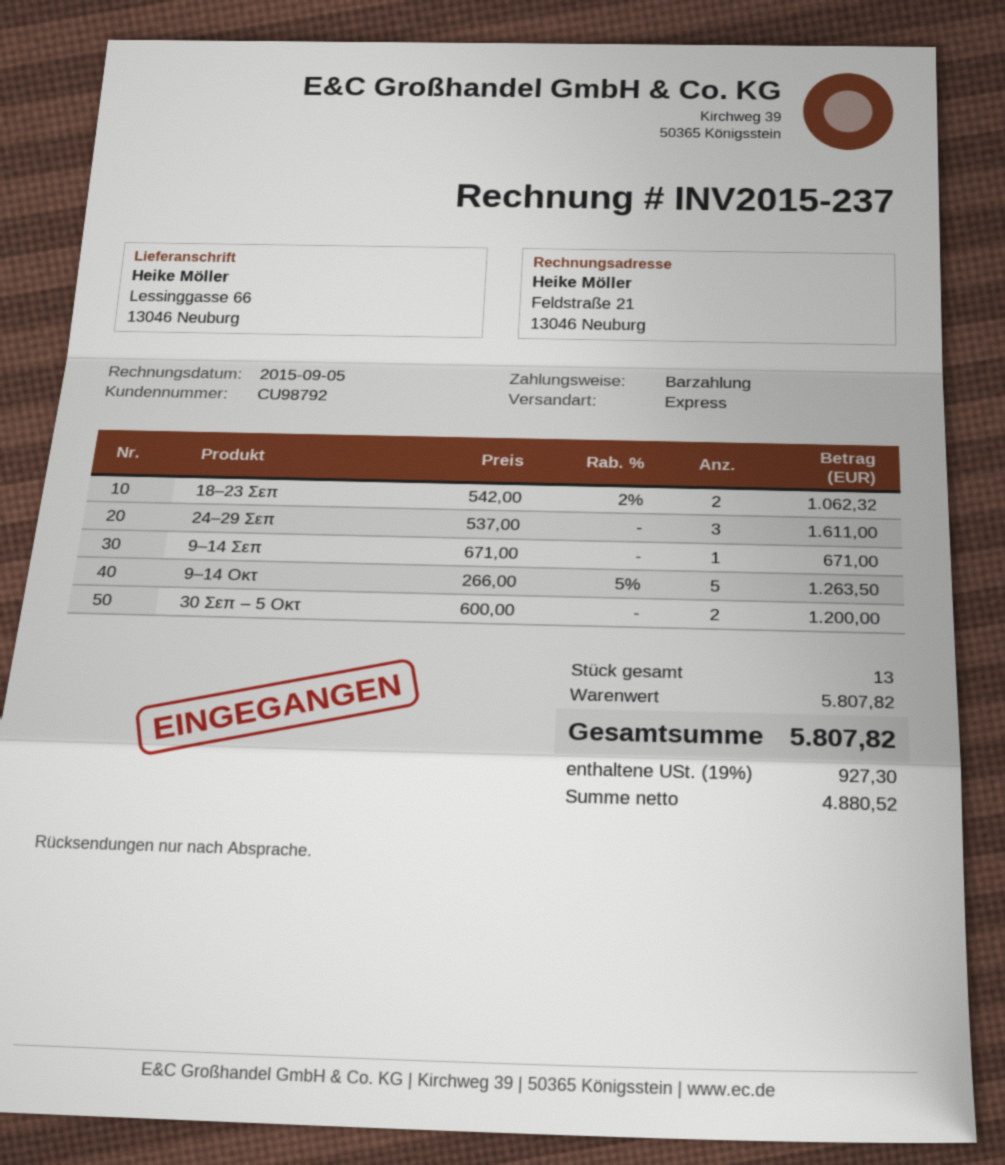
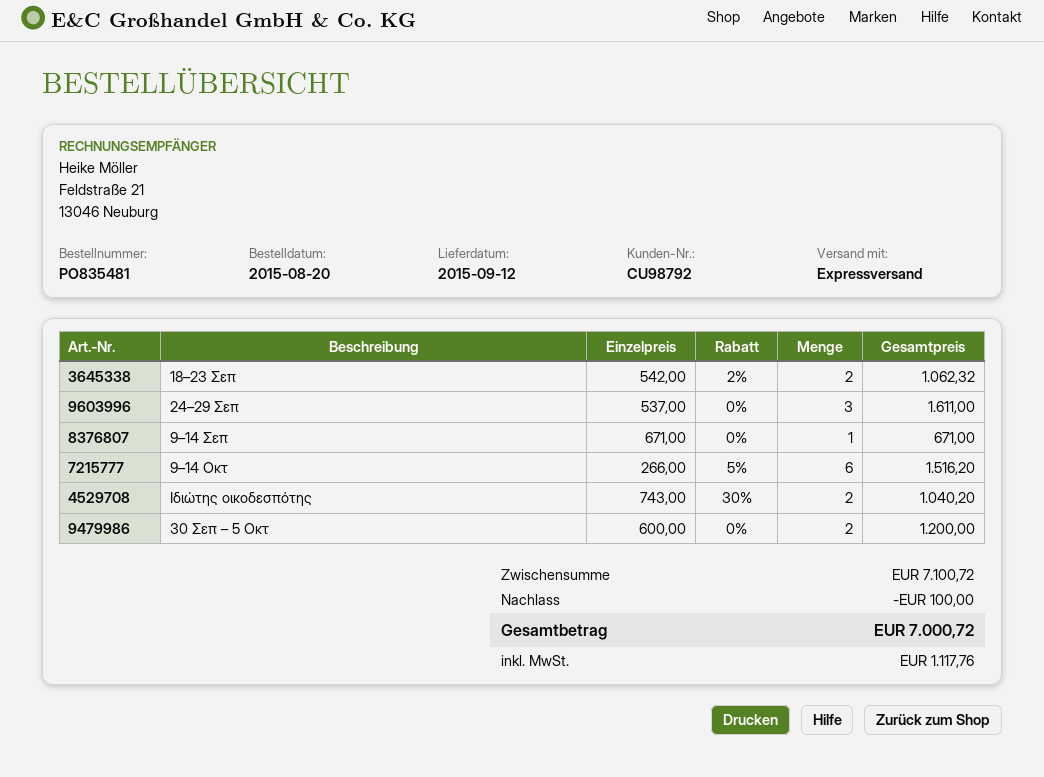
9–14 Οκτ: 5 x 266.00 - 5% = 1263.50 -> 6 x 266.00 - 5% = 1516.20
Ιδιώτης οικοδεσπότης: none -> 2 x 743.00 - 30% = 1040.20
subtotal: 5807.82 -> 7100.72
discount: none -> 100.00
tax: 927.30 -> 1117.76
total: 5807.82 -> 7000.72

